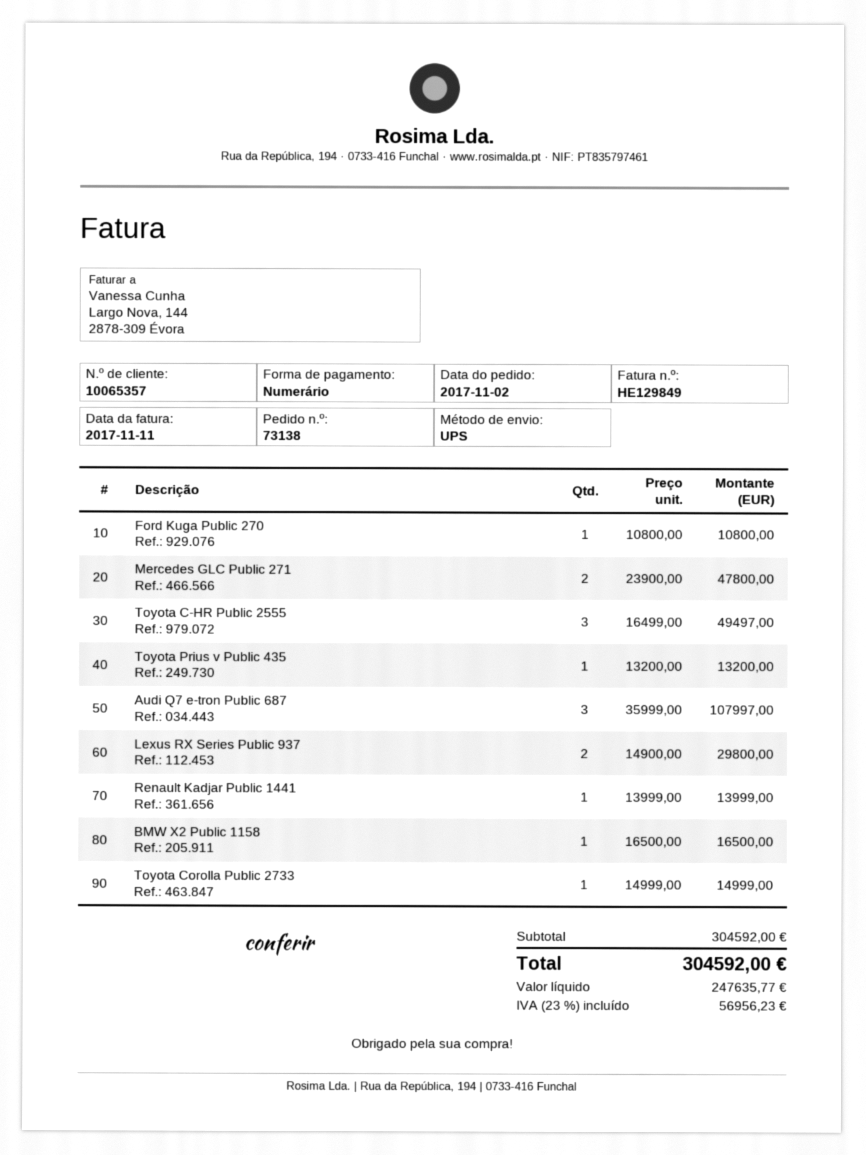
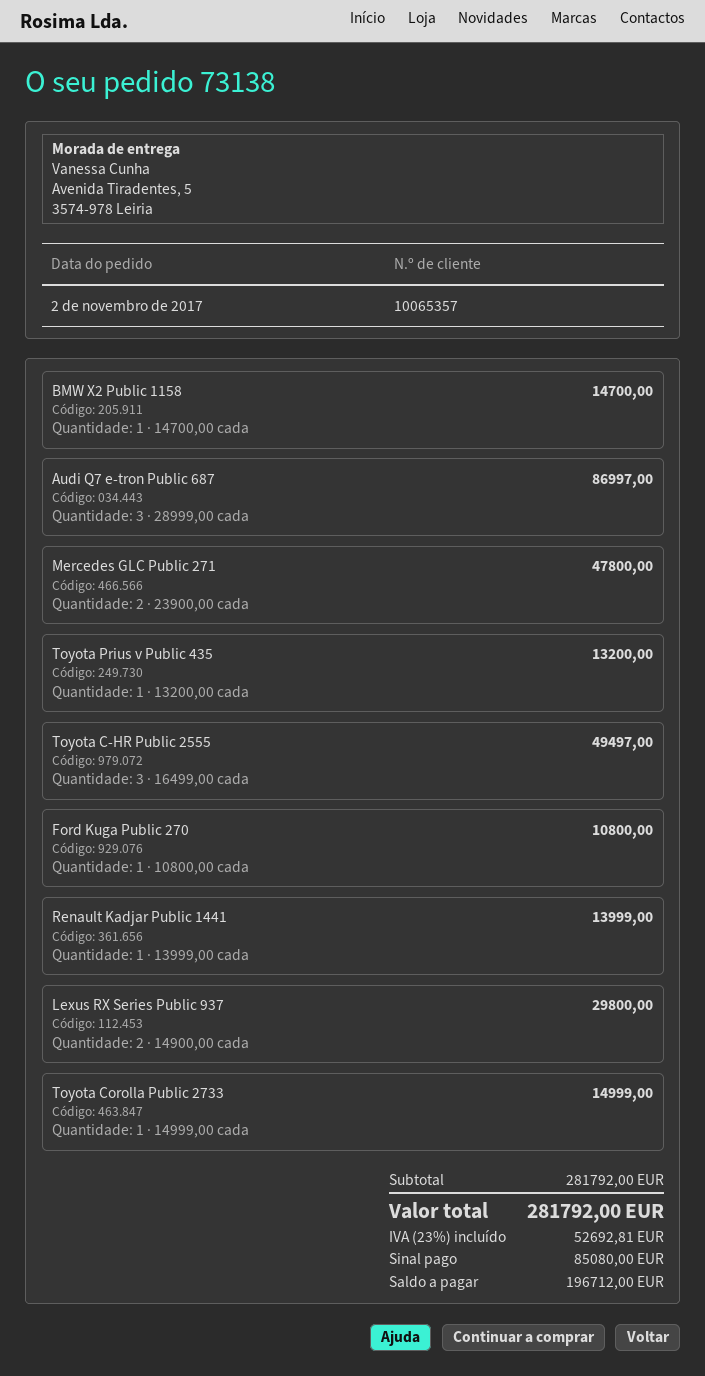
Audi Q7 e-tron Public 687: 3 x 35999.00 = 107997.00 -> 3 x 28999.00 = 86997.00
BMW X2 Public 1158: 1 x 16500.00 = 16500.00 -> 1 x 14700.00 = 14700.00
subtotal: 304592.00 -> 281792.00
tax: 23% = 56956.23 -> 23% = 52692.81
total: 304592.00 -> 281792.00

